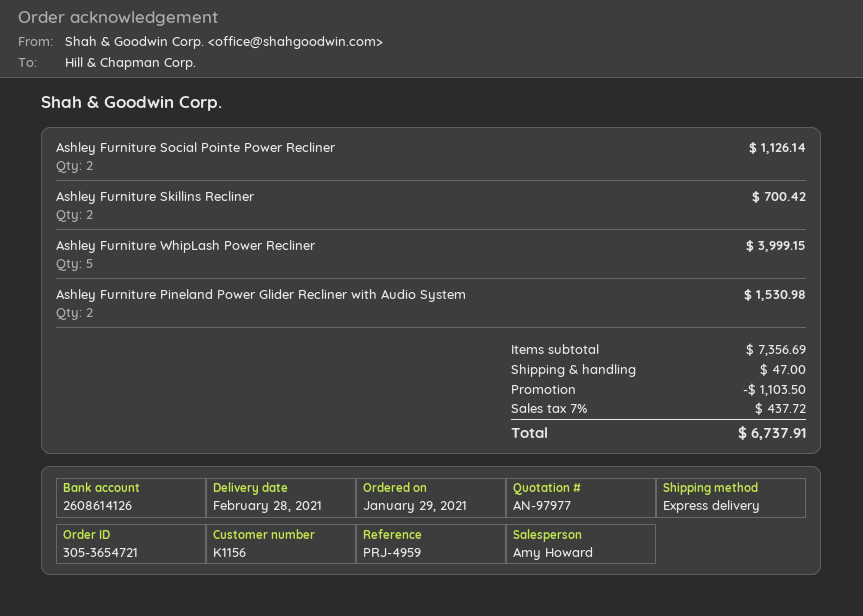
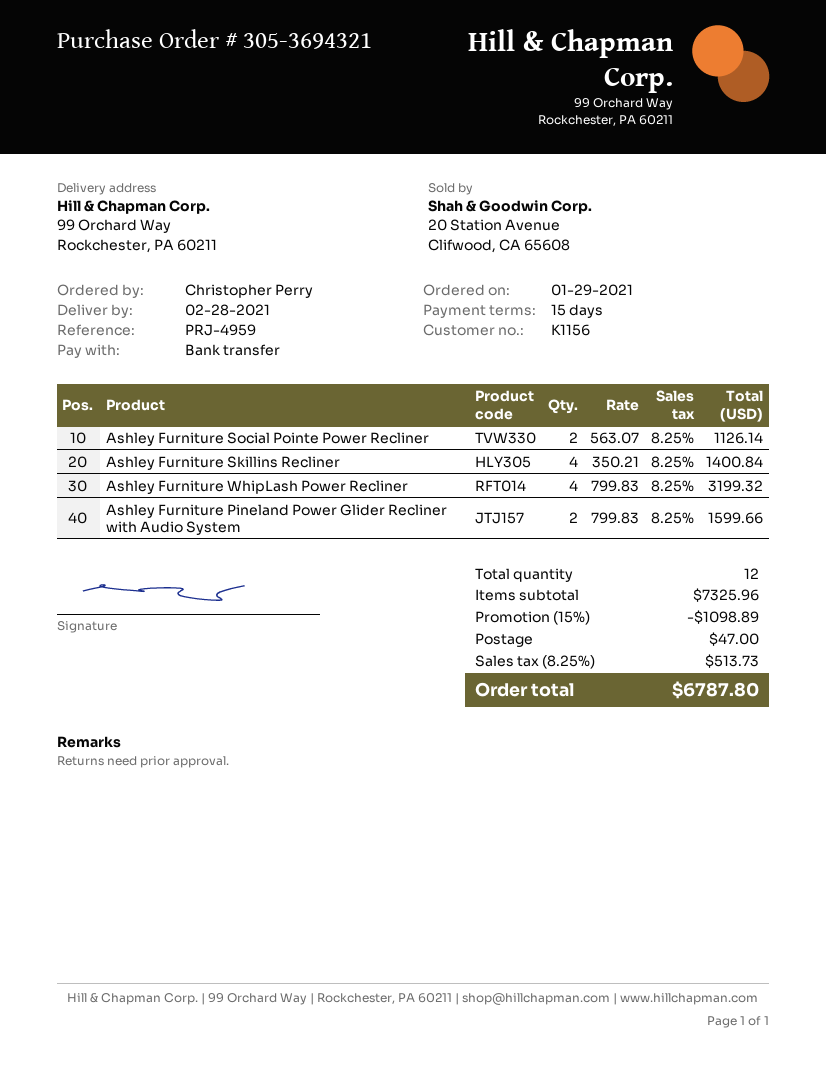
order number: 305-3654721 -> 305-3694321
Ashley Furniture Skillins Recliner: 2 for 700.42 -> 4 for 1400.84
Ashley Furniture WhipLash Power Recliner: 5 for 3999.15 -> 4 for 3199.32
Ashley Furniture Pineland Power Glider Recliner with Audio System: 2 for 1530.98 -> 2 for 1599.66
subtotal: 7356.69 -> 7325.96
discount: 1103.50 -> 1098.89
tax: 7% = 437.72 -> 8.25% = 513.73
total: 6737.91 -> 6787.80

